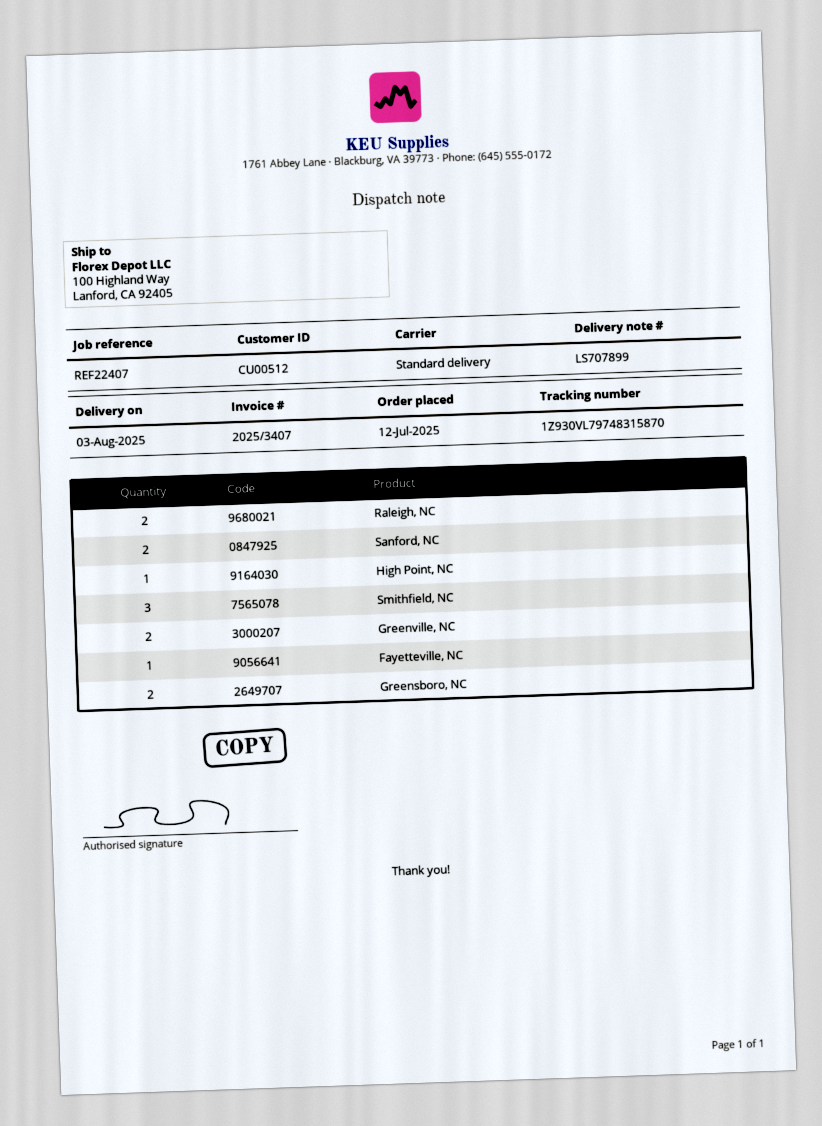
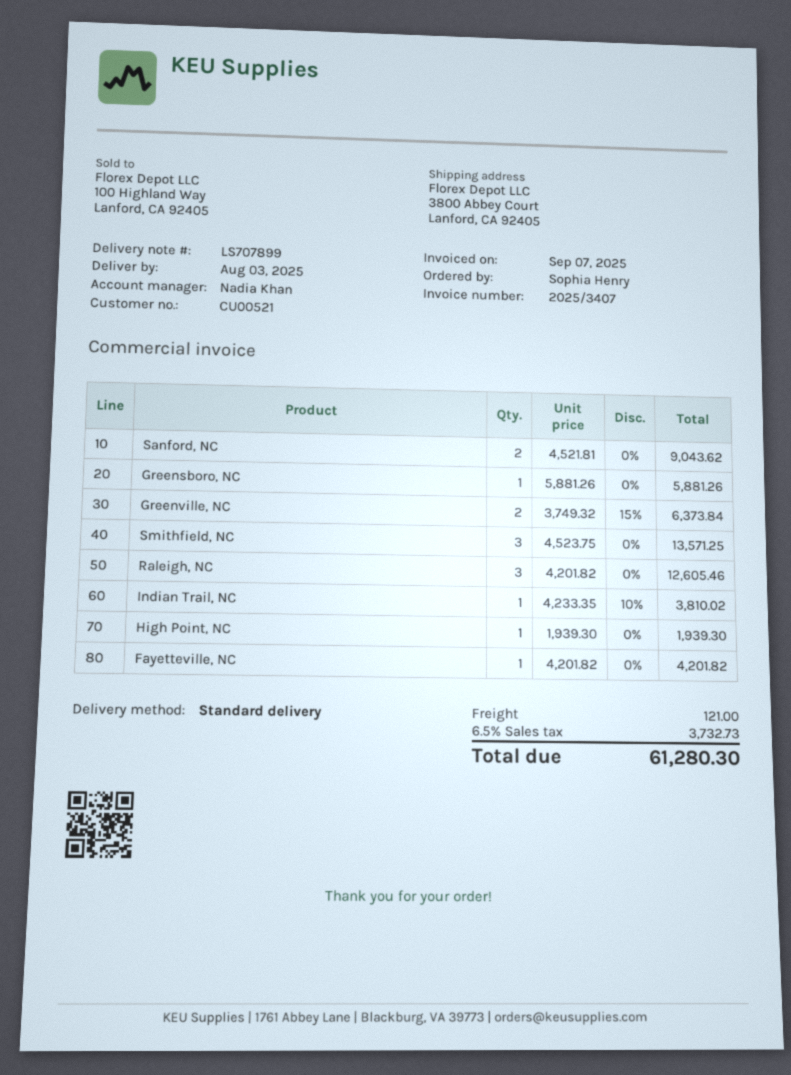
customer number: CU00512 -> CU00521
ship to: 100 Highland Way, Lanford, CA 92405 -> 3800 Abbey Court, Lanford, CA 92405
Raleigh, NC: 2 -> 3
Greensboro, NC: 2 -> 1
Indian Trail, NC: none -> 1

